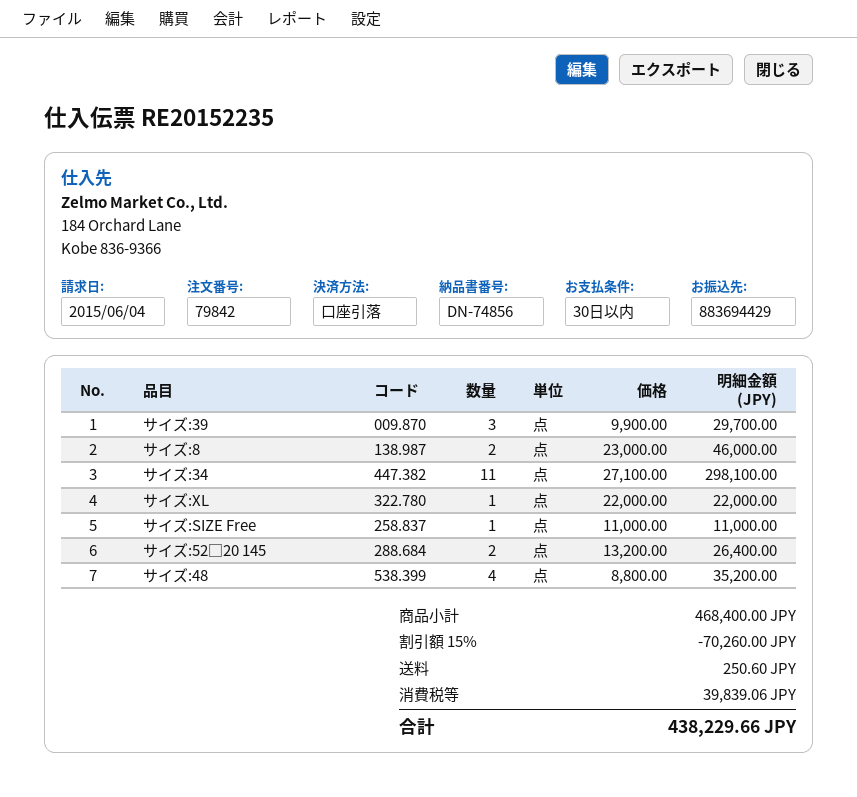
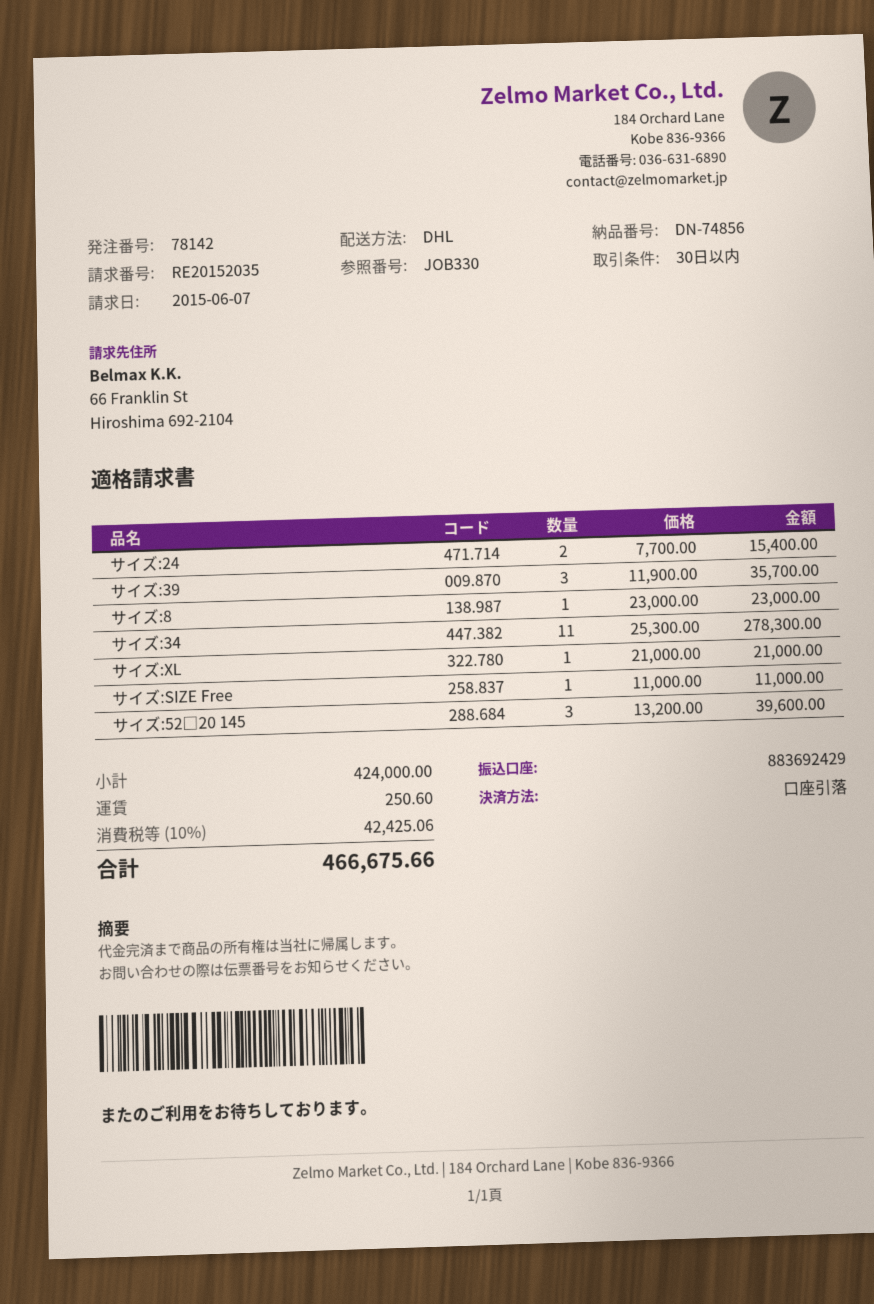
order number: 79842 -> 78142
invoice number: RE20152235 -> RE20152035
invoice date: 2015-06-04 -> 2015-06-07
bank account: 883694429 -> 883692429
サイズ:39: 3 x 9900.00 = 29700.00 -> 3 x 11900.00 = 35700.00
サイズ:8: 2 x 23000.00 = 46000.00 -> 1 x 23000.00 = 23000.00
サイズ:34: 11 x 27100.00 = 298100.00 -> 11 x 25300.00 = 278300.00
サイズ:XL: 1 x 22000.00 = 22000.00 -> 1 x 21000.00 = 21000.00
サイズ:52□20 145: 2 x 13200.00 = 26400.00 -> 3 x 13200.00 = 39600.00
サイズ:48: 4 x 8800.00 = 35200.00 -> none
サイズ:24: none -> 2 x 7700.00 = 15400.00
subtotal: 468400.00 -> 424000.00
discount: 15% = 70260.00 -> none
tax: 39839.06 -> 42425.06
total: 438229.66 -> 466675.66

